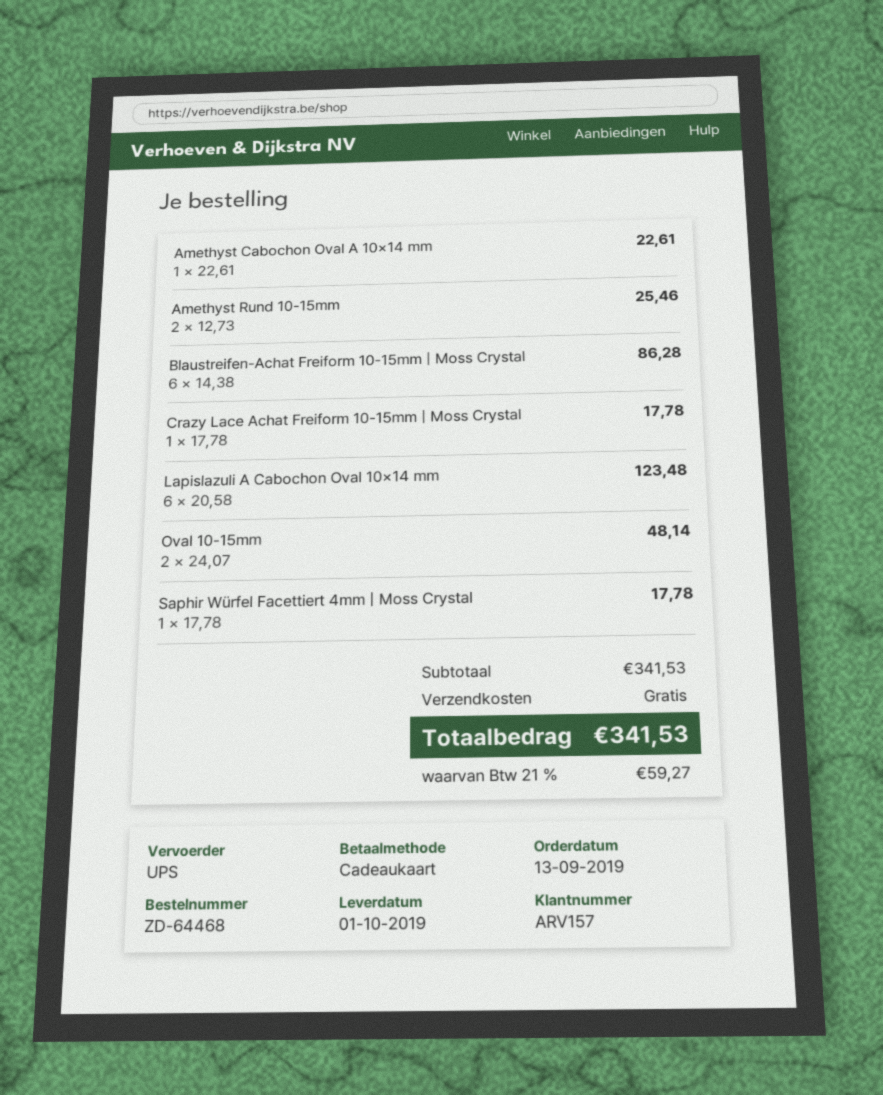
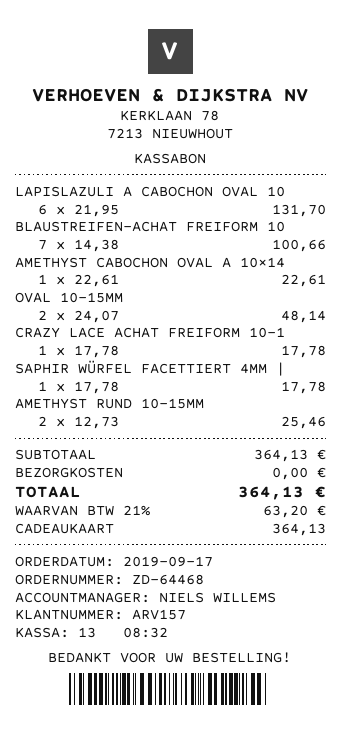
order date: 2019-09-13 -> 2019-09-17
Blaustreifen-Achat Freiform 10-15mm | Moss Crystal: 6 x 14.38 = 86.28 -> 7 x 14.38 = 100.66
Lapislazuli A Cabochon Oval 10×14 mm: 6 x 20.58 = 123.48 -> 6 x 21.95 = 131.70
subtotal: 341.53 -> 364.13
tax: 21% = 59.27 -> 21% = 63.20
total: 341.53 -> 364.13

